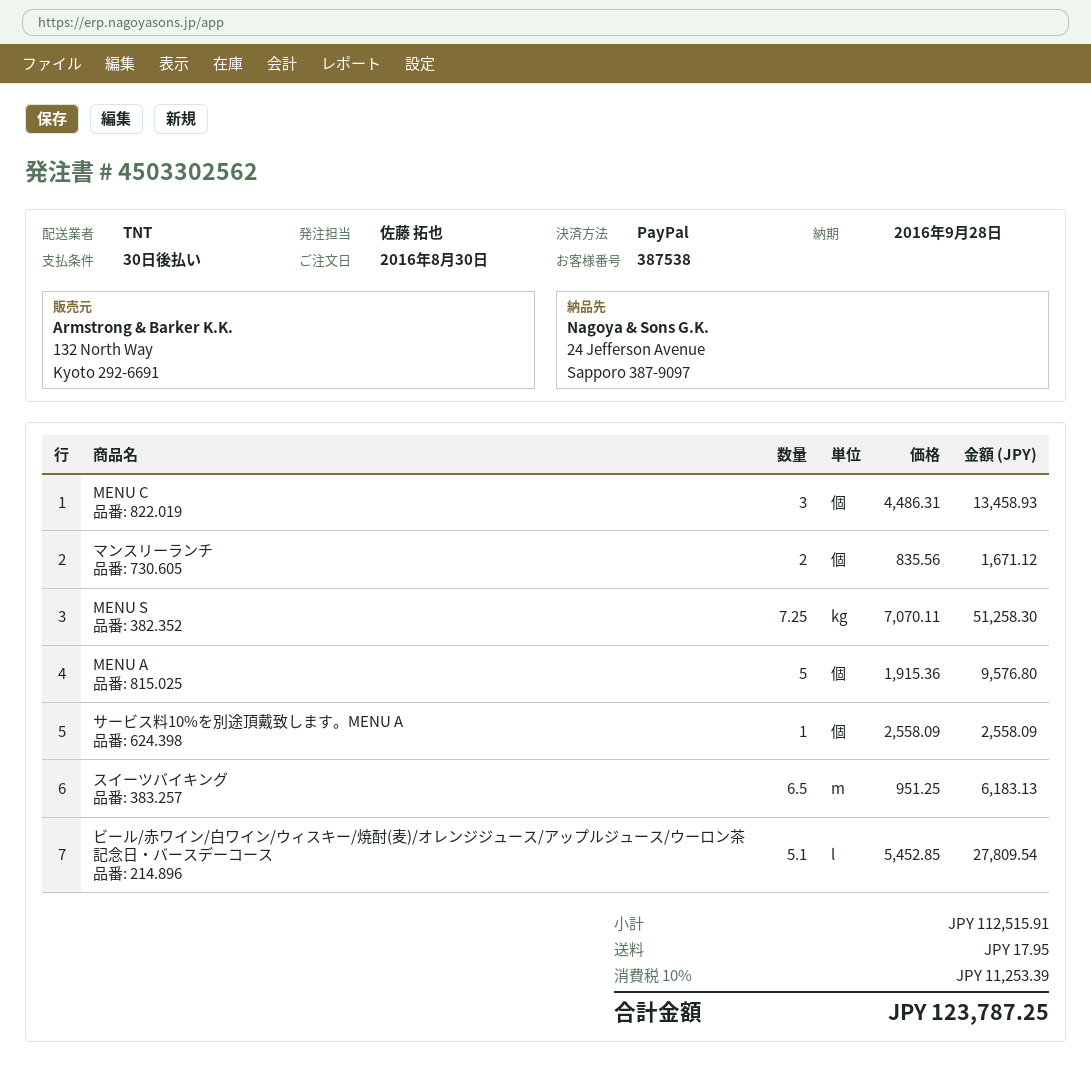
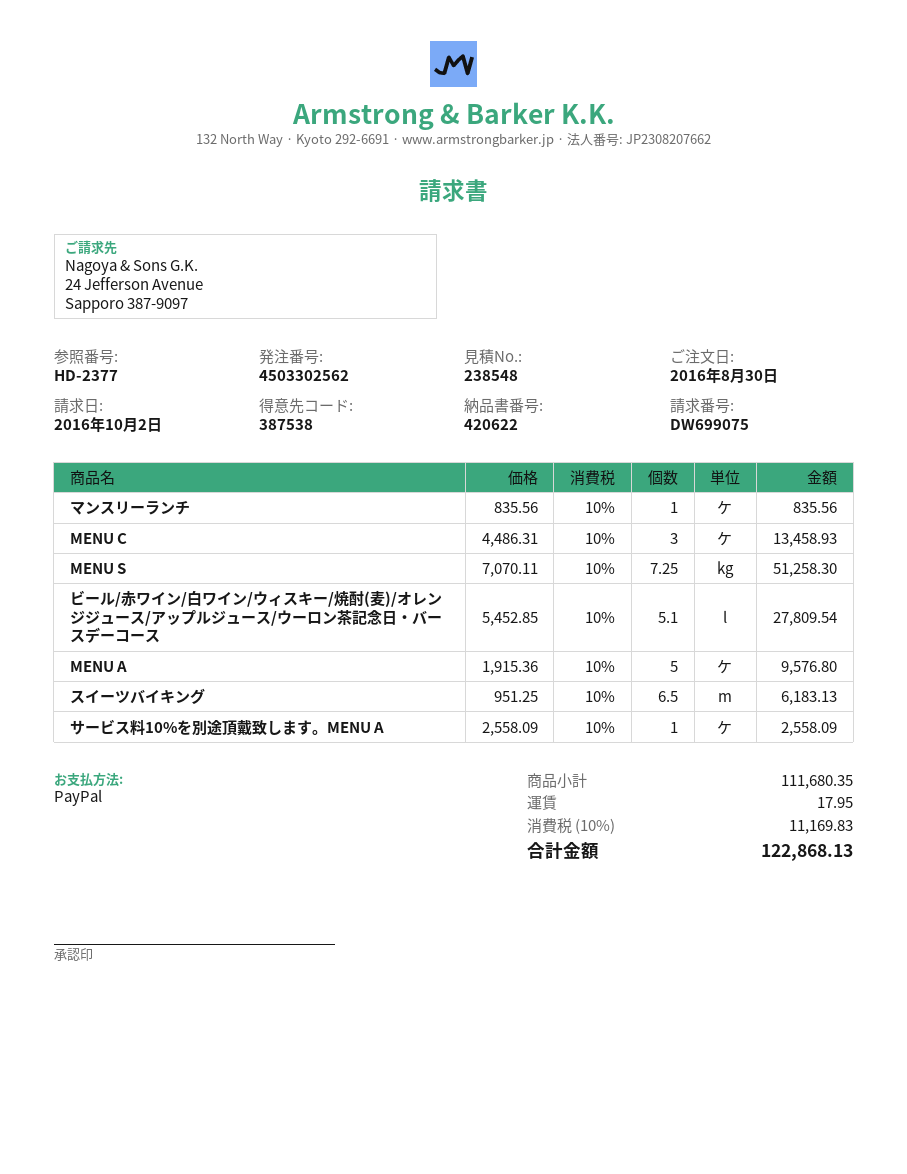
マンスリーランチ: 2 x 835.56 = 1671.12 -> 1 x 835.56 = 835.56
subtotal: 112515.91 -> 111680.35
tax: 10% = 11253.39 -> 10% = 11169.83
total: 123787.25 -> 122868.13

